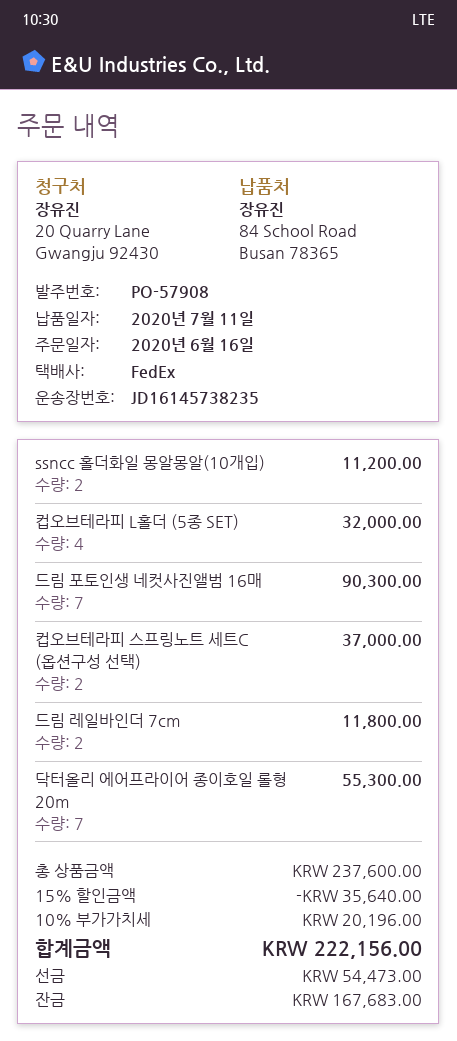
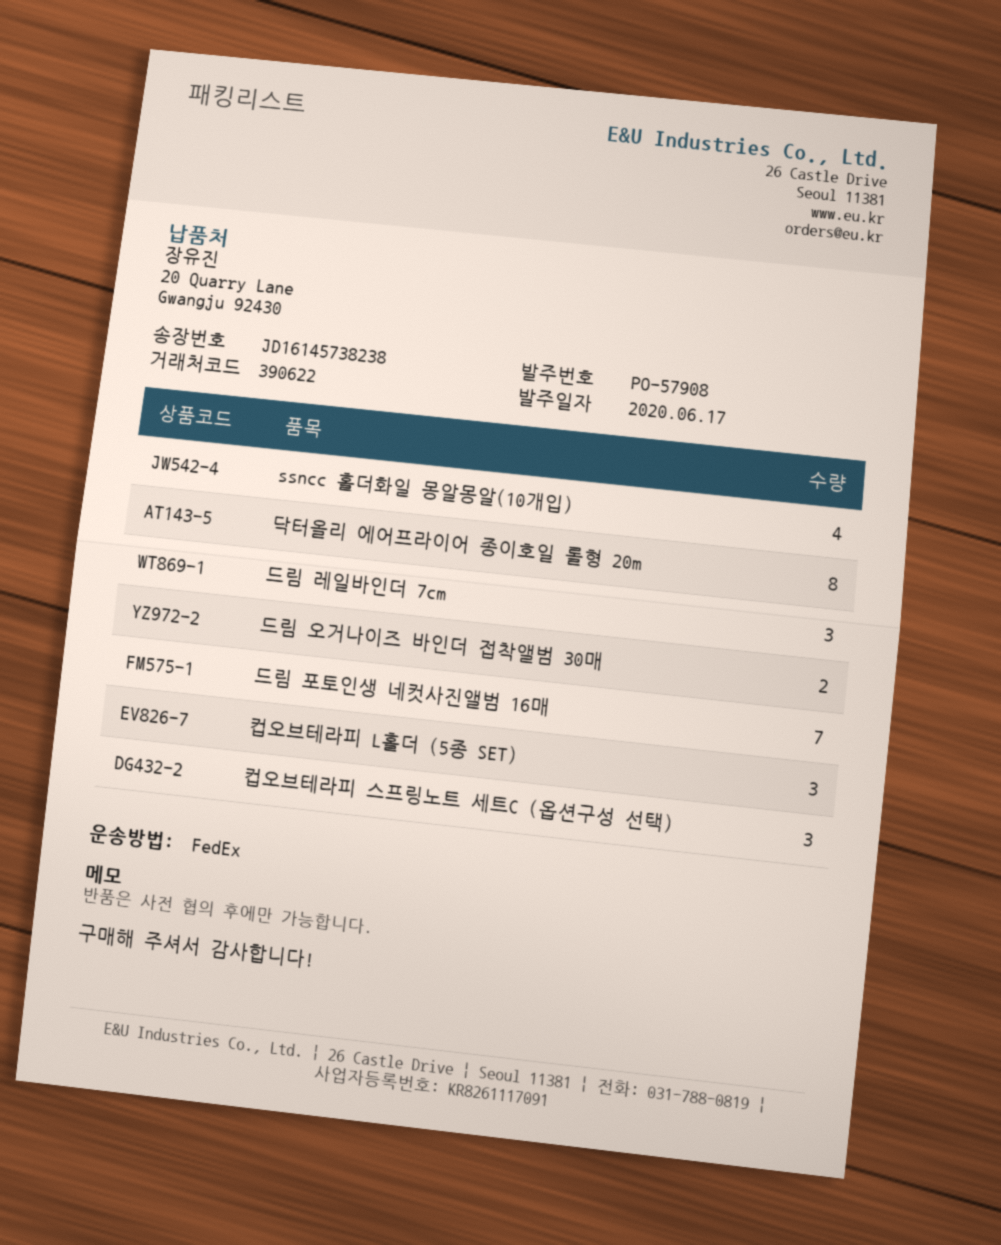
order date: 2020-06-16 -> 2020-06-17
tracking number: JD16145738235 -> JD16145738238
ship to: 84 School Road, Busan 78365 -> 20 Quarry Lane, Gwangju 92430
ssncc 홀더화일 몽알몽알(10개입): 2 -> 4
컵오브테라피 L홀더 (5종 SET): 4 -> 3
컵오브테라피 스프링노트 세트C (옵션구성 선택): 2 -> 3
드림 레일바인더 7cm: 2 -> 3
닥터올리 에어프라이어 종이호일 롤형 20m: 7 -> 8
드림 오거나이즈 바인더 접착앨범 30매: none -> 2

